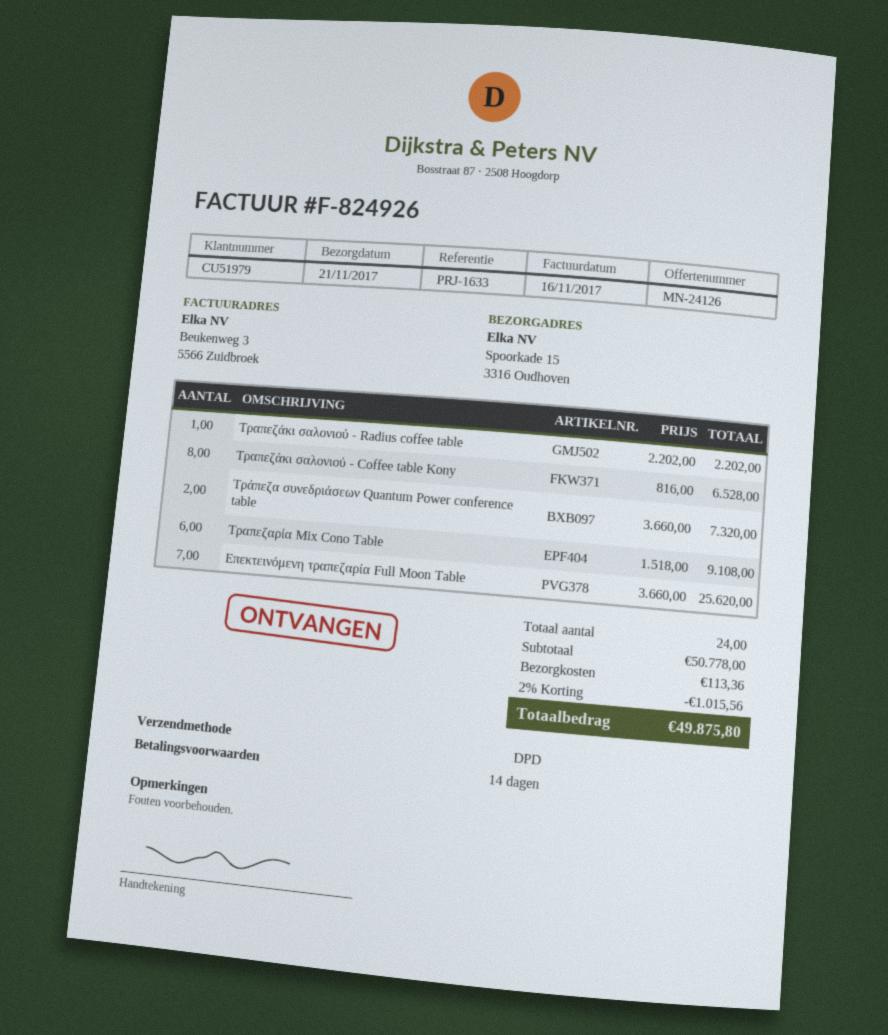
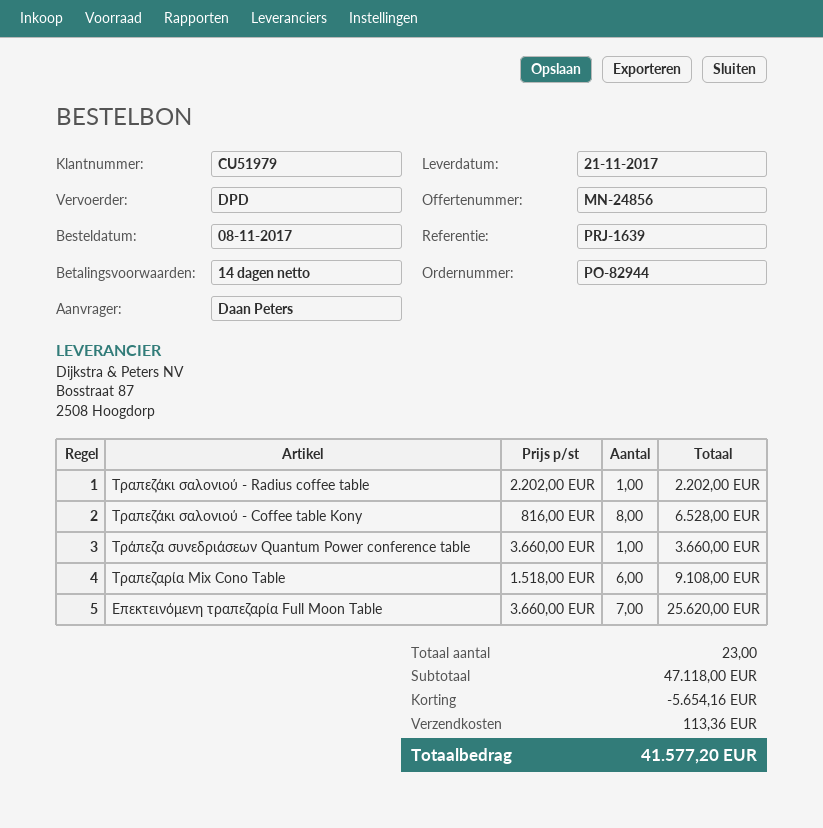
quote number: MN-24126 -> MN-24856
reference: PRJ-1633 -> PRJ-1639
Τράπεζα συνεδριάσεων Quantum Power conference table: 2 x 3660.00 = 7320.00 -> 1 x 3660.00 = 3660.00
total quantity: 24 -> 23
subtotal: 50778.00 -> 47118.00
discount: 1015.56 -> 5654.16
total: 49875.80 -> 41577.20

